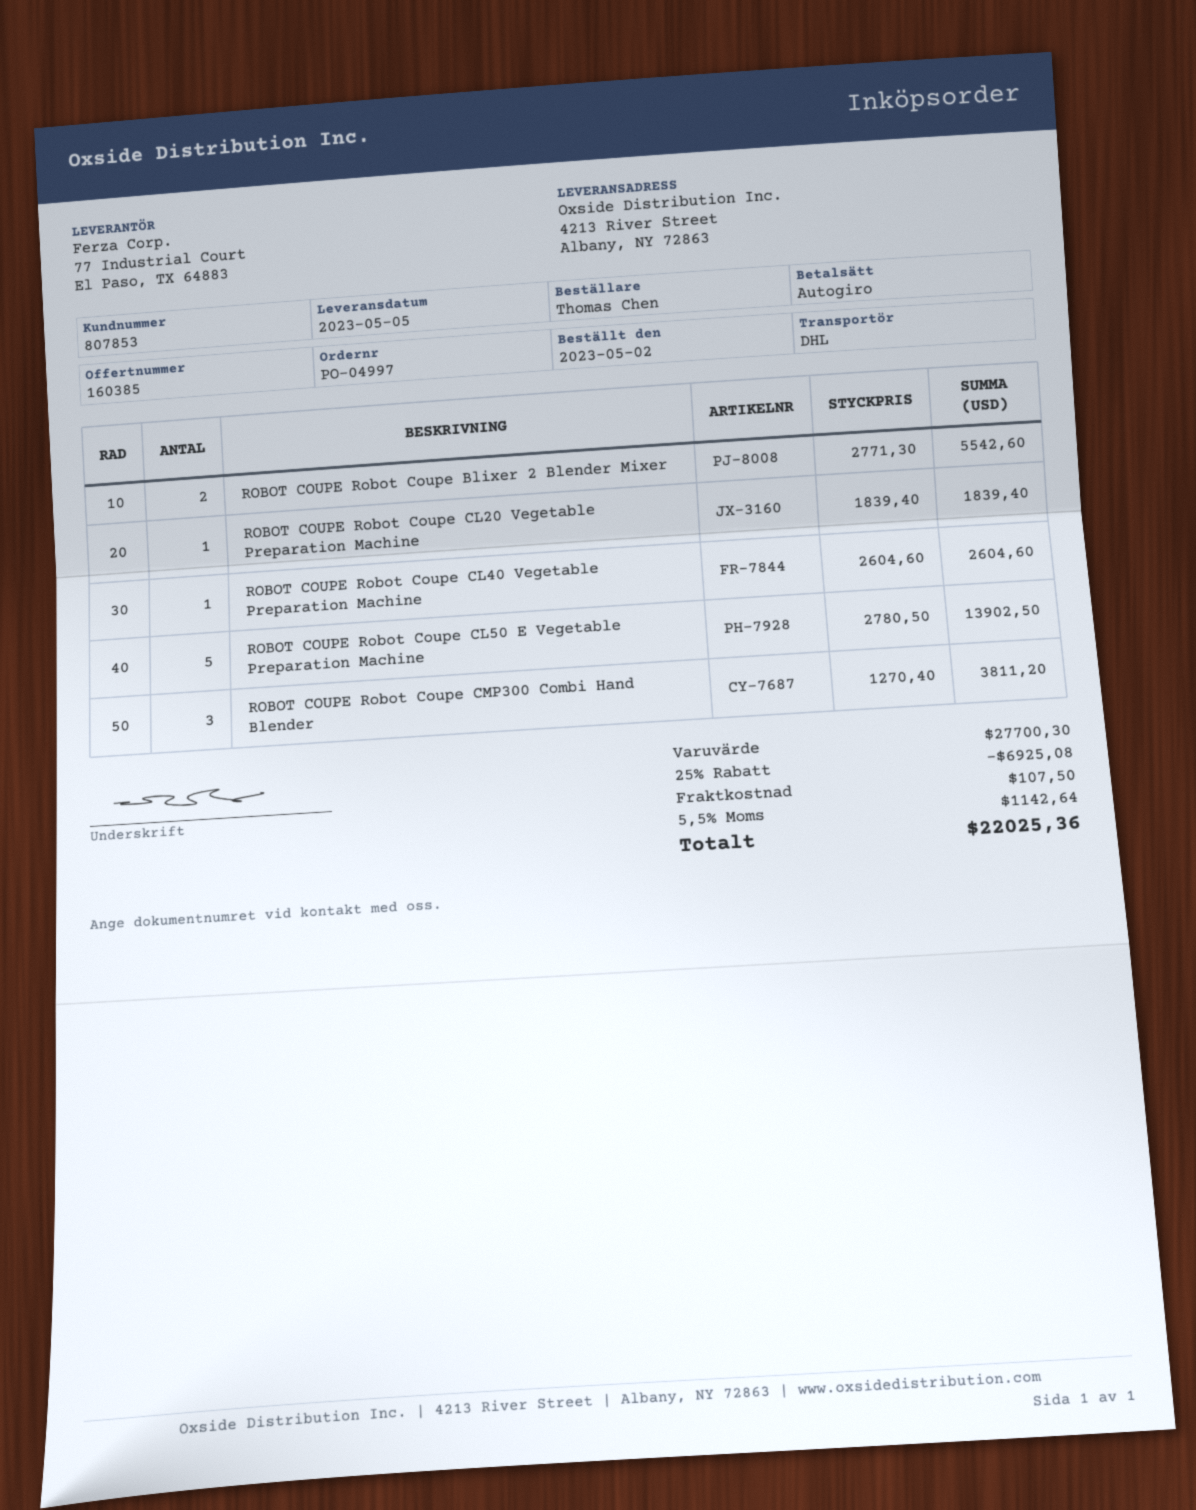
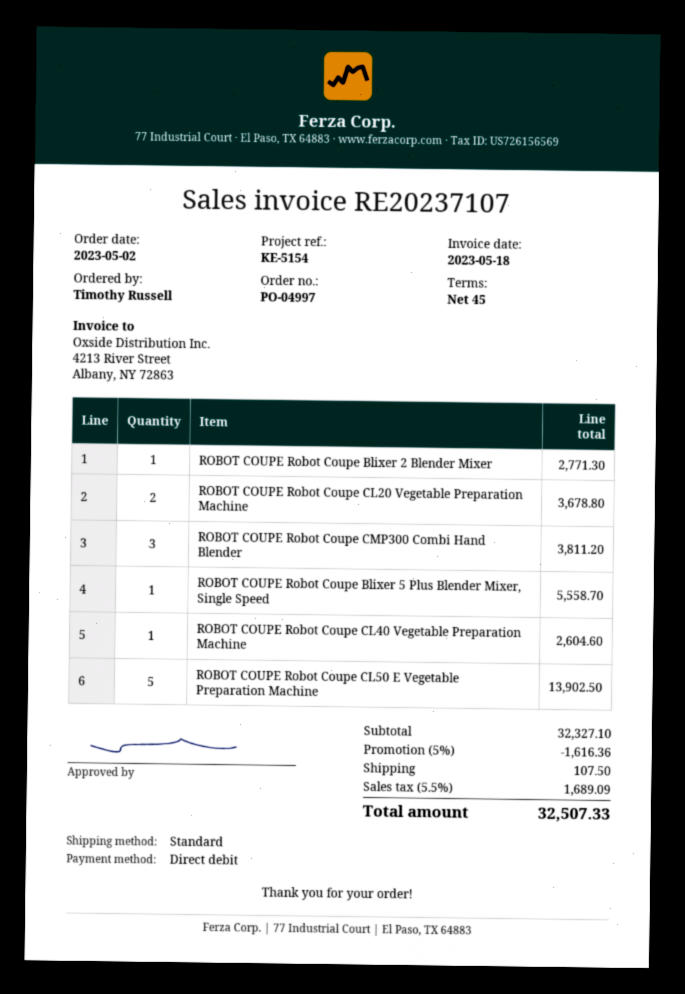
ordered by: Thomas Chen -> Timothy Russell
shipping method: DHL -> standard
ROBOT COUPE Robot Coupe Blixer 2 Blender Mixer: 2 for 5542.60 -> 1 for 2771.30
ROBOT COUPE Robot Coupe CL20 Vegetable Preparation Machine: 1 for 1839.40 -> 2 for 3678.80
ROBOT COUPE Robot Coupe Blixer 5 Plus Blender Mixer, Single Speed: none -> 1 for 5558.70
subtotal: 27700.30 -> 32327.10
discount: 25% = 6925.08 -> 5% = 1616.36
tax: 5.5% = 1142.64 -> 5.5% = 1689.09
total: 22025.36 -> 32507.33

